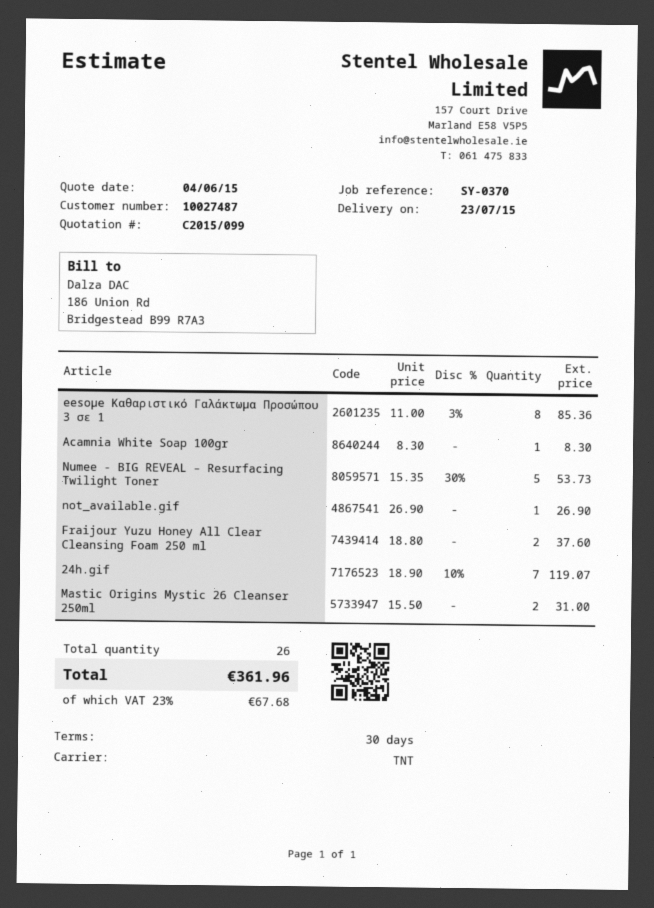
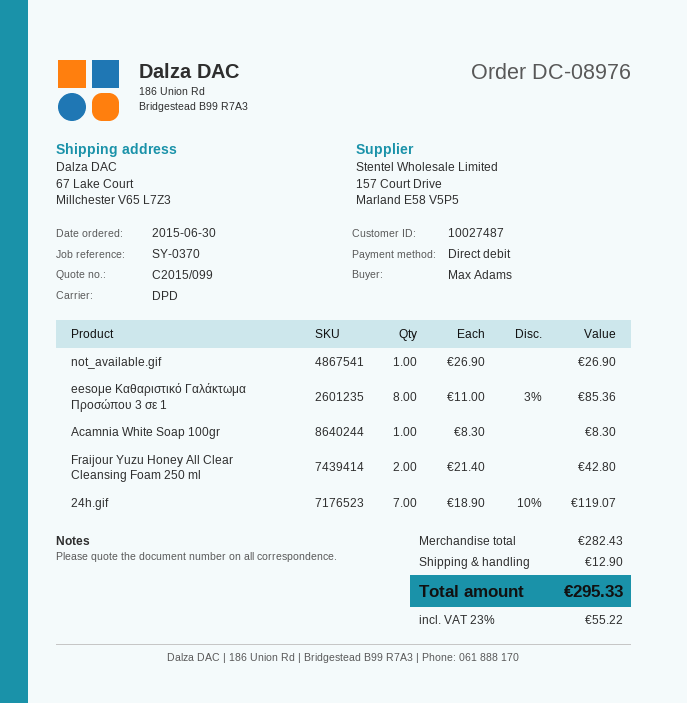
shipping method: TNT -> DPD
Numee - BIG REVEAL – Resurfacing Twilight Toner: 5 x 15.35 - 30% = 53.73 -> none
Fraijour Yuzu Honey All Clear Cleansing Foam 250 ml: 2 x 18.80 = 37.60 -> 2 x 21.40 = 42.80
Mastic Origins Mystic 26 Cleanser 250ml: 2 x 15.50 = 31.00 -> none
shipping: none -> 12.90
tax: 23% = 67.68 -> 23% = 55.22
total: 361.96 -> 295.33

